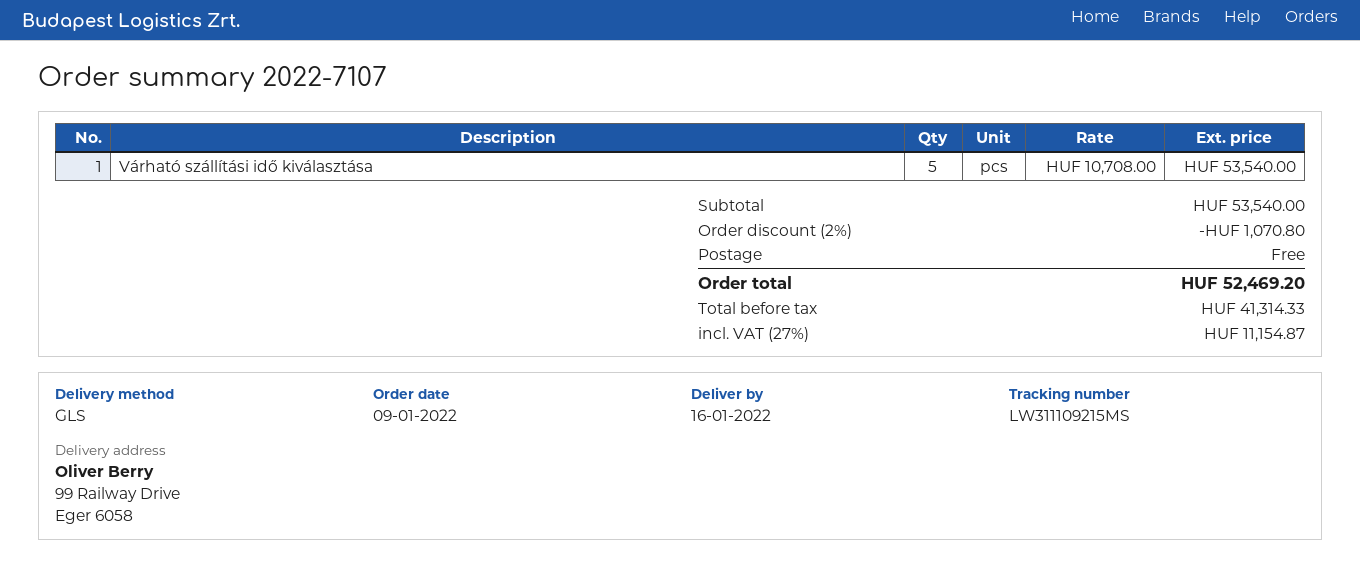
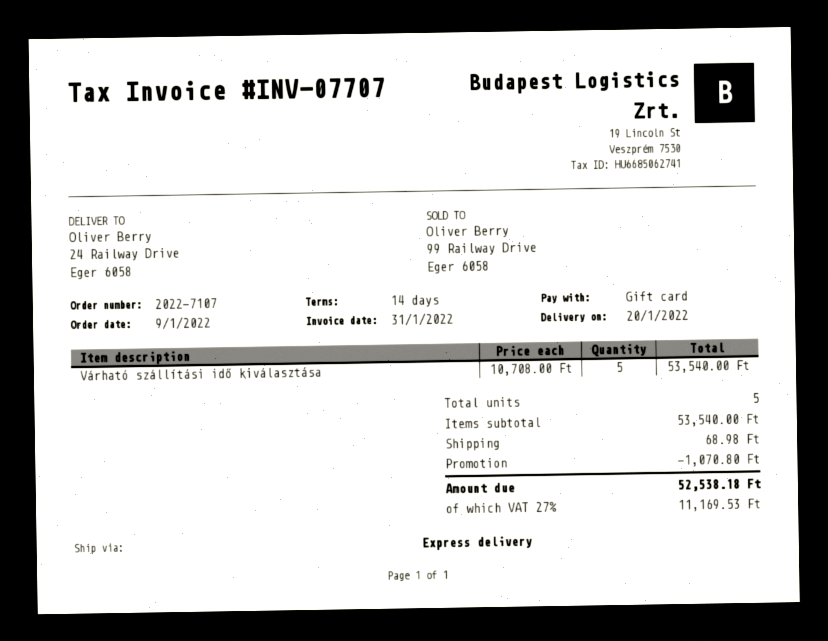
delivery date: 2022-01-16 -> 2022-01-20
shipping method: GLS -> express
ship to: 99 Railway Drive, Eger 6058 -> 24 Railway Drive, Eger 6058
shipping: 0.00 -> 68.98
tax: 27% = 11154.87 -> 27% = 11169.53
total: 52469.20 -> 52538.18

